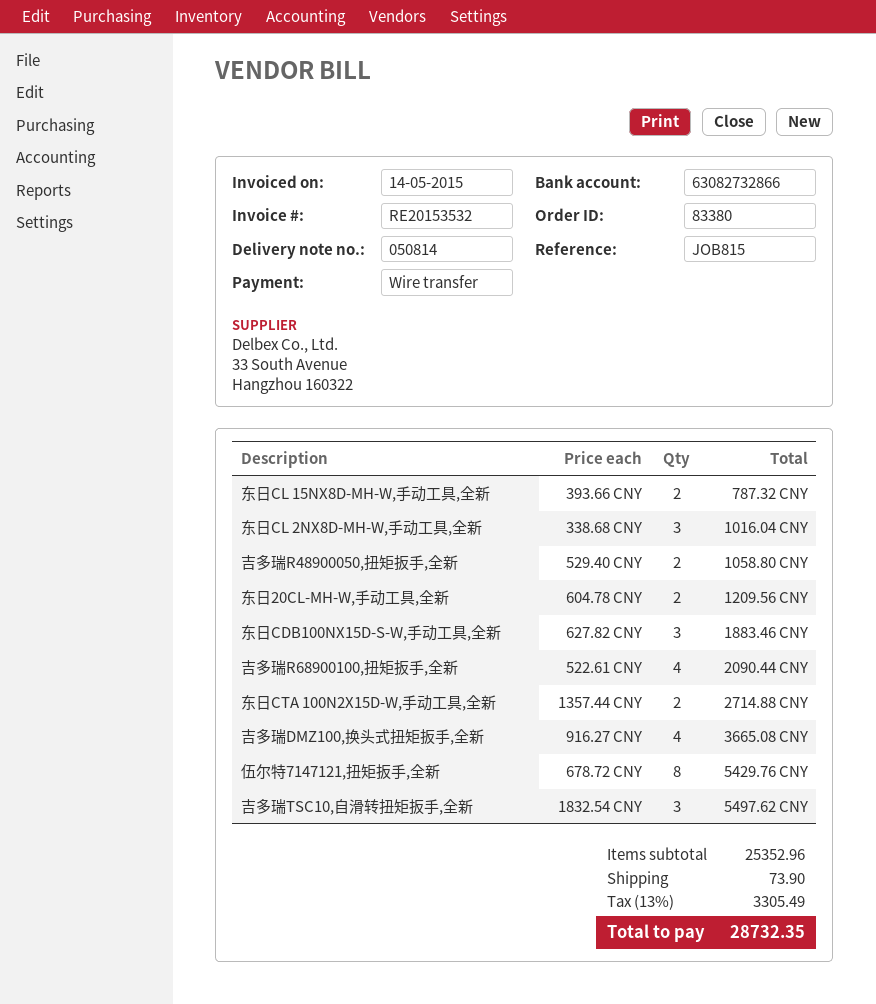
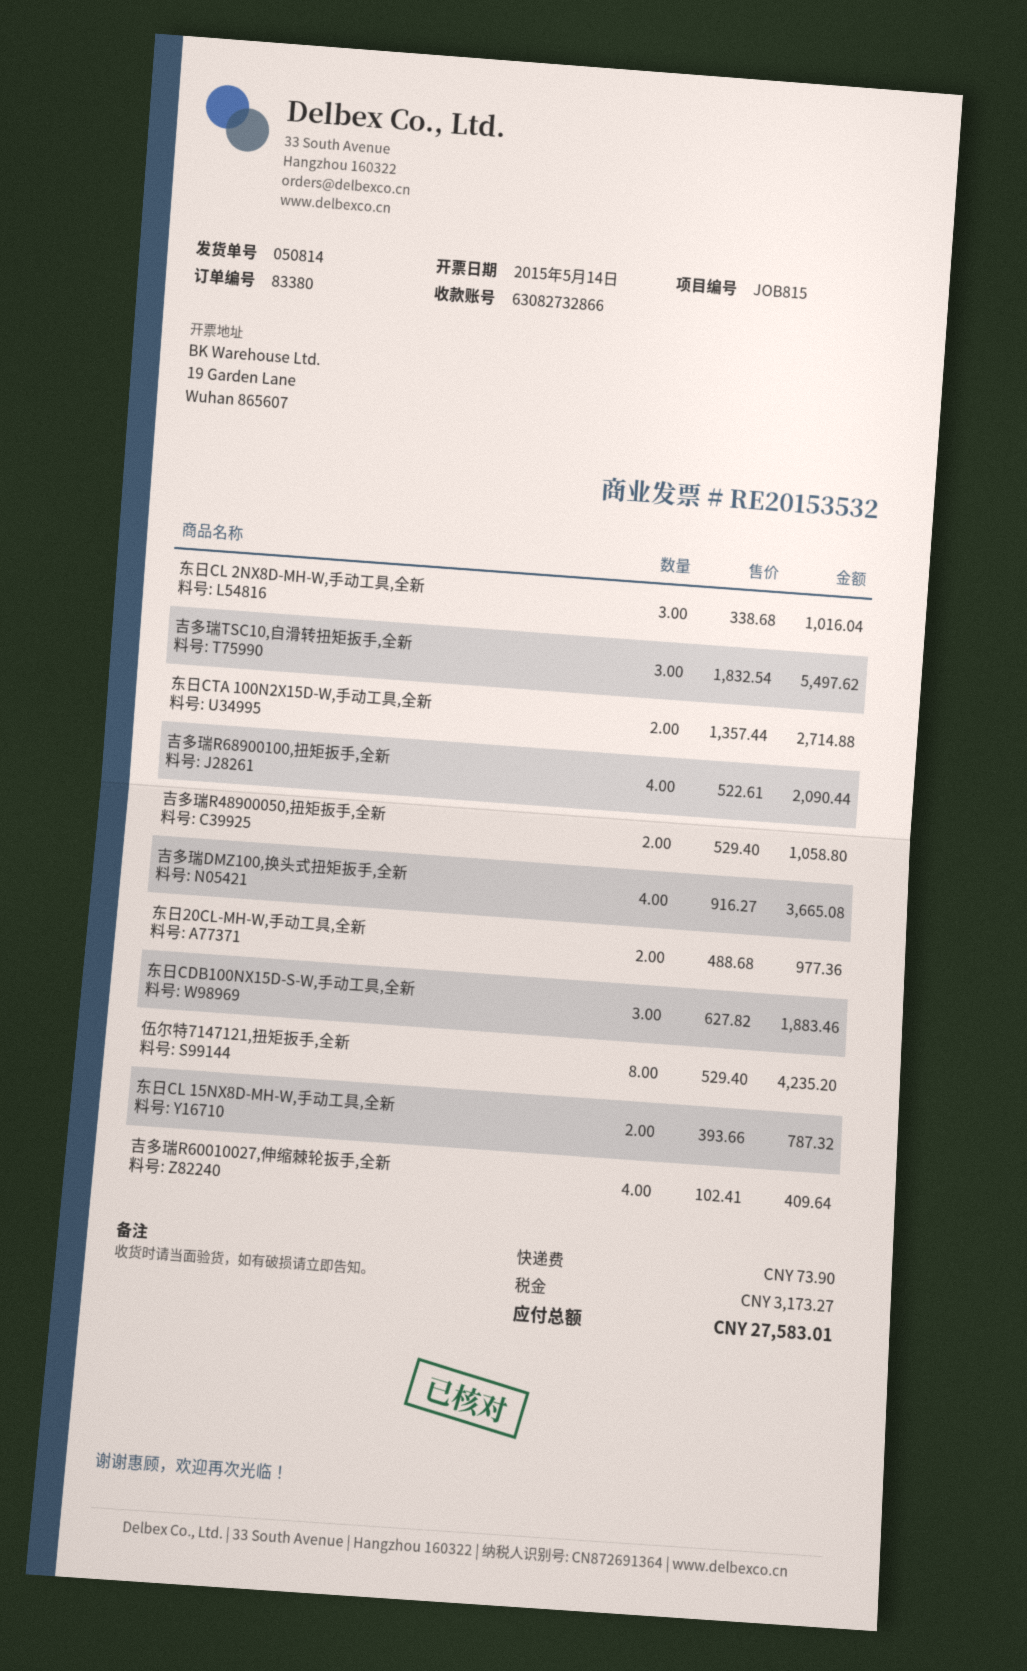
东日20CL-MH-W,手动工具,全新: 2 x 604.78 = 1209.56 -> 2 x 488.68 = 977.36
伍尔特7147121,扭矩扳手,全新: 8 x 678.72 = 5429.76 -> 8 x 529.40 = 4235.20
吉多瑞R60010027,伸缩棘轮扳手,全新: none -> 4 x 102.41 = 409.64
tax: 3305.49 -> 3173.27
total: 28732.35 -> 27583.01

